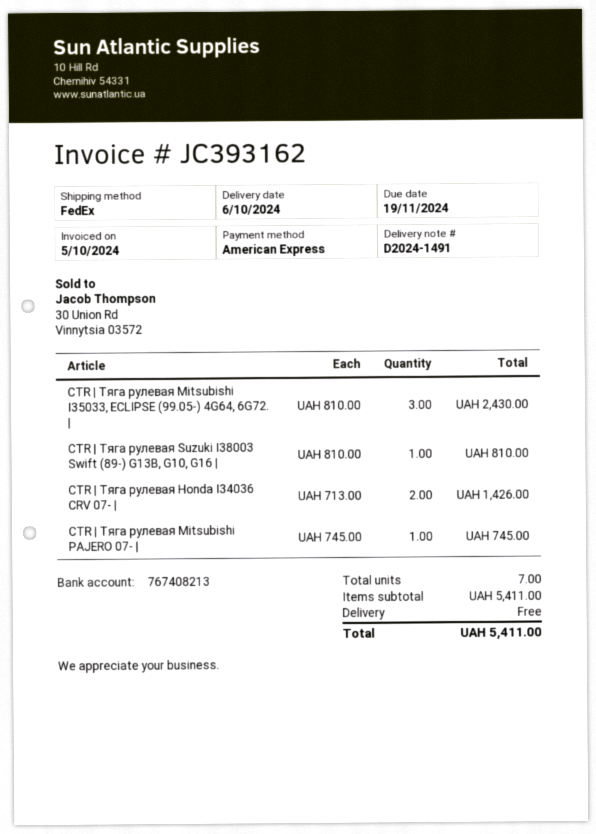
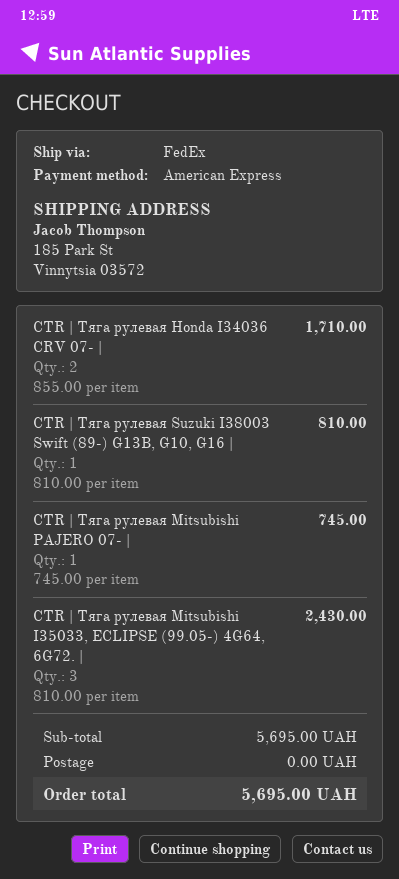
CTR | Тяга рулевая Honda I34036 CRV 07- |: 2 x 713.00 = 1426.00 -> 2 x 855.00 = 1710.00
subtotal: 5411.00 -> 5695.00
total: 5411.00 -> 5695.00

